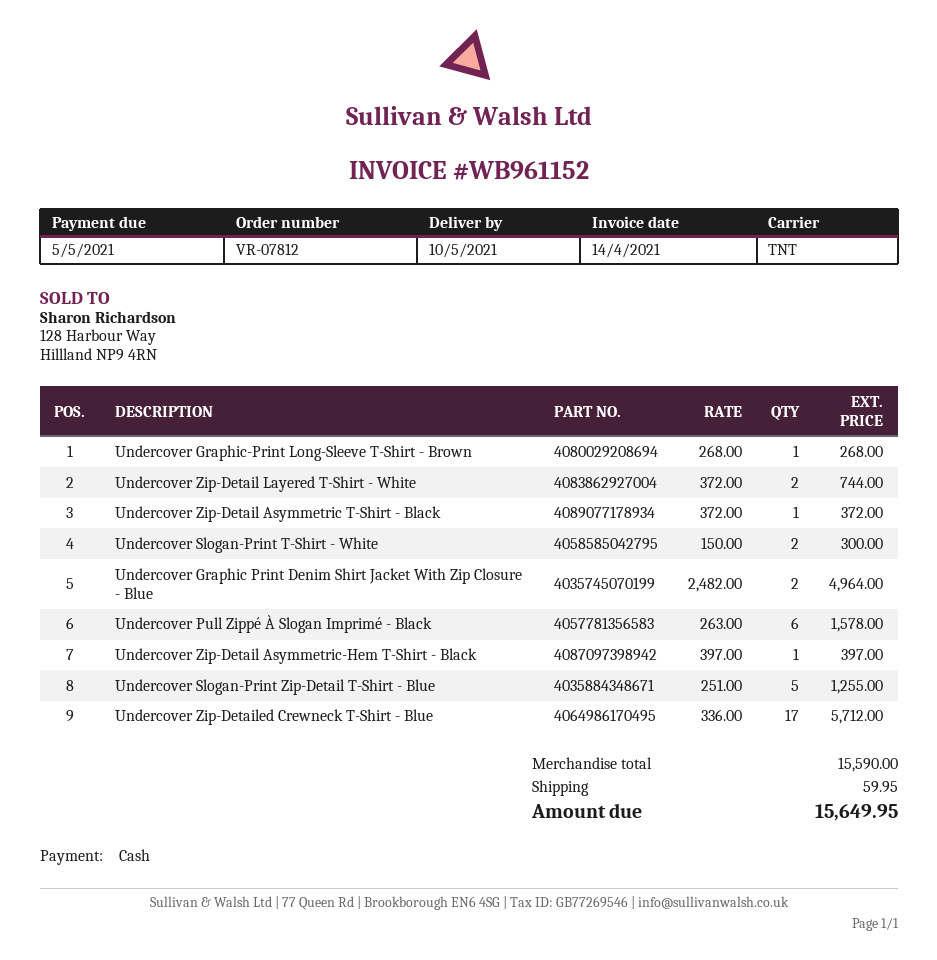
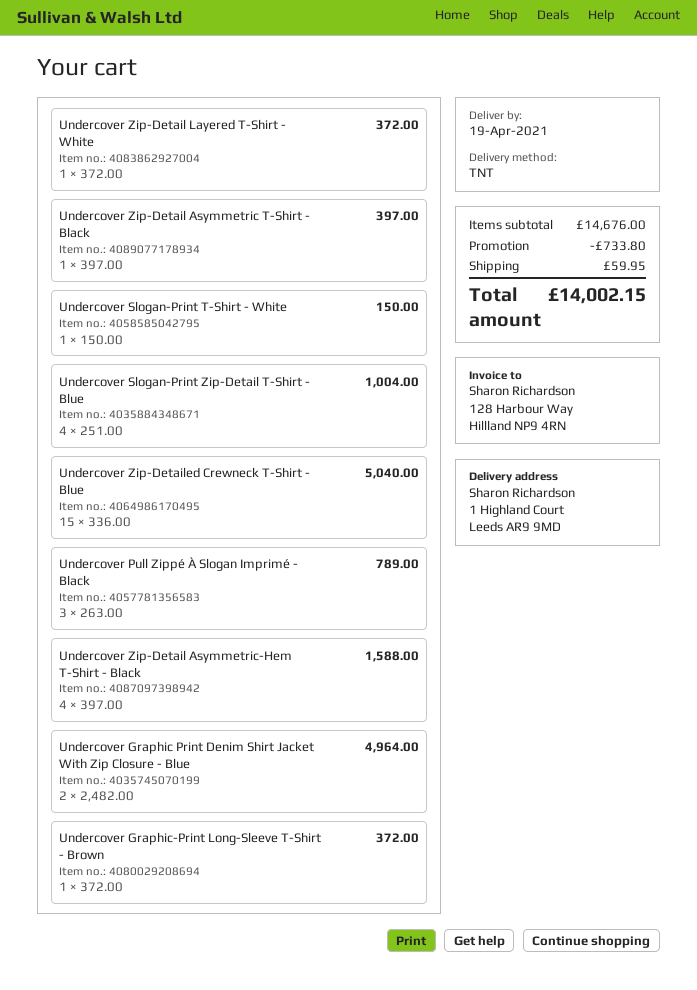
delivery date: 2021-05-10 -> 2021-04-19
Undercover Graphic-Print Long-Sleeve T-Shirt - Brown: 1 x 268.00 = 268.00 -> 1 x 372.00 = 372.00
Undercover Zip-Detail Layered T-Shirt - White: 2 x 372.00 = 744.00 -> 1 x 372.00 = 372.00
Undercover Zip-Detail Asymmetric T-Shirt - Black: 1 x 372.00 = 372.00 -> 1 x 397.00 = 397.00
Undercover Slogan-Print T-Shirt - White: 2 x 150.00 = 300.00 -> 1 x 150.00 = 150.00
Undercover Pull Zippé À Slogan Imprimé - Black: 6 x 263.00 = 1578.00 -> 3 x 263.00 = 789.00
Undercover Zip-Detail Asymmetric-Hem T-Shirt - Black: 1 x 397.00 = 397.00 -> 4 x 397.00 = 1588.00
Undercover Slogan-Print Zip-Detail T-Shirt - Blue: 5 x 251.00 = 1255.00 -> 4 x 251.00 = 1004.00
Undercover Zip-Detailed Crewneck T-Shirt - Blue: 17 x 336.00 = 5712.00 -> 15 x 336.00 = 5040.00
subtotal: 15590.00 -> 14676.00
discount: none -> 733.80
total: 15649.95 -> 14002.15

